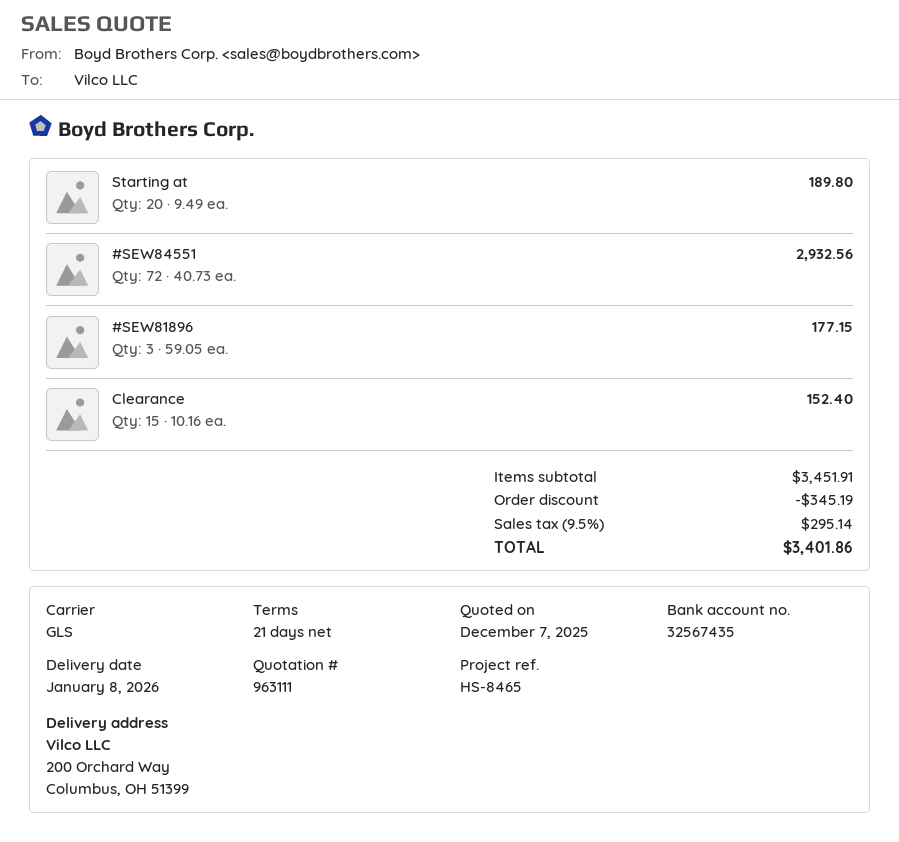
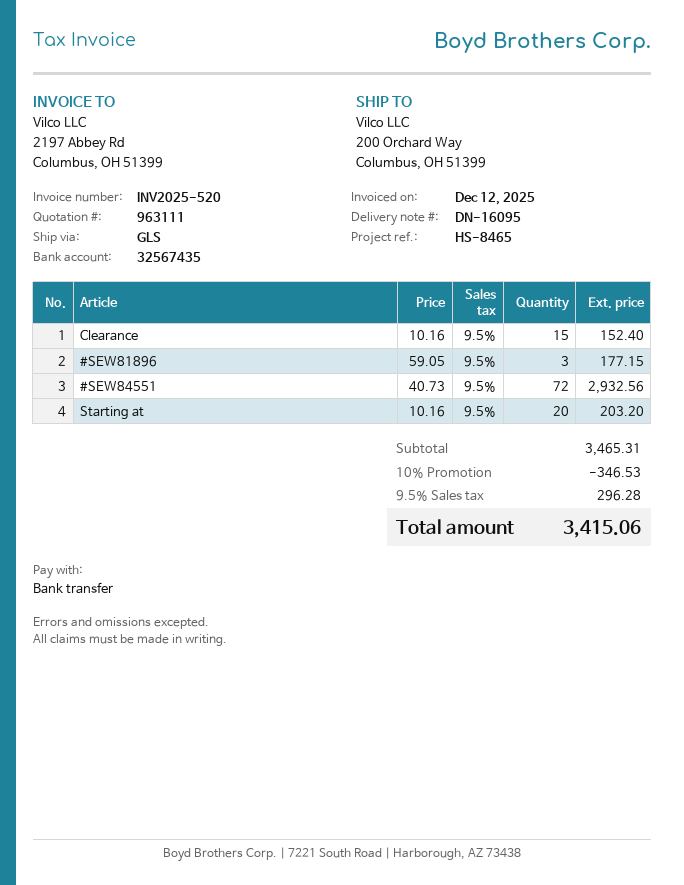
Starting at: 20 x 9.49 = 189.80 -> 20 x 10.16 = 203.20
subtotal: 3451.91 -> 3465.31
discount: 345.19 -> 346.53
tax: 9.5% = 295.14 -> 9.5% = 296.28
total: 3401.86 -> 3415.06

